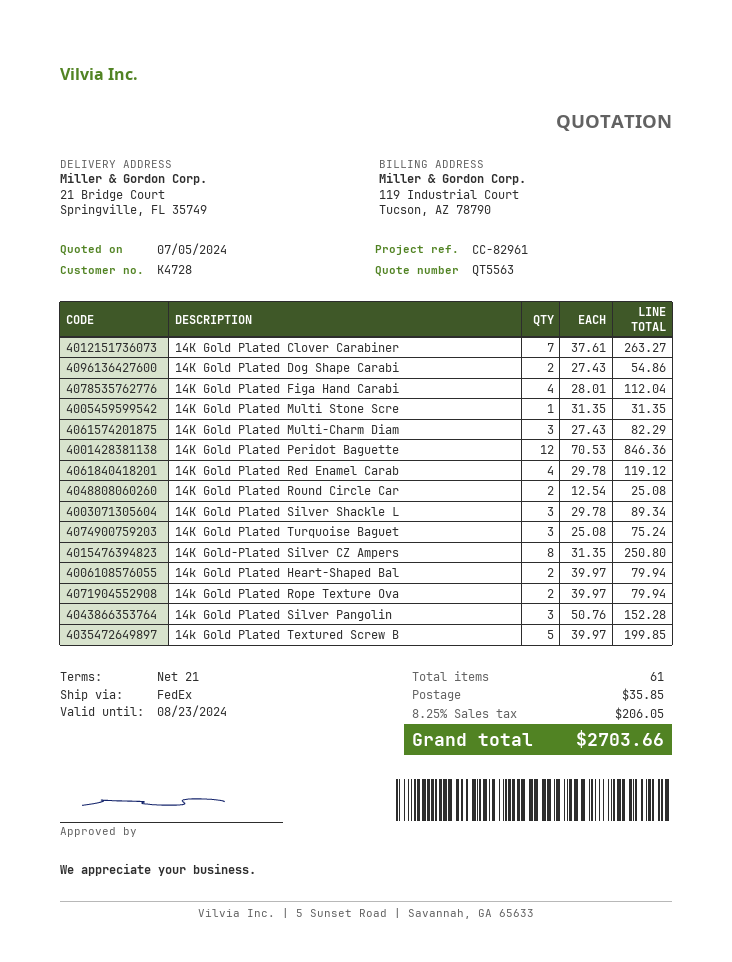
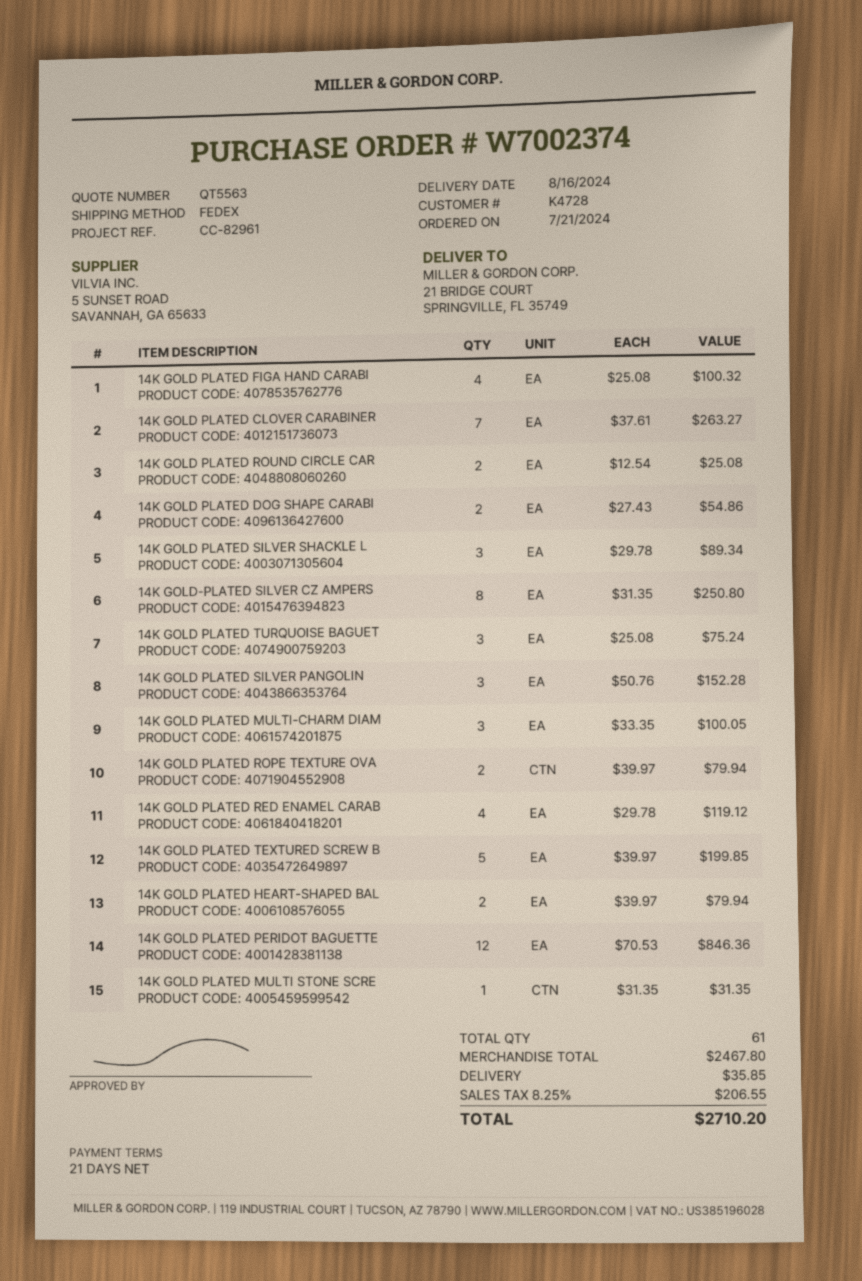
14K Gold Plated Figa Hand Carabi: 4 x 28.01 = 112.04 -> 4 x 25.08 = 100.32
14K Gold Plated Multi-Charm Diam: 3 x 27.43 = 82.29 -> 3 x 33.35 = 100.05
tax: 8.25% = 206.05 -> 8.25% = 206.55
total: 2703.66 -> 2710.20

